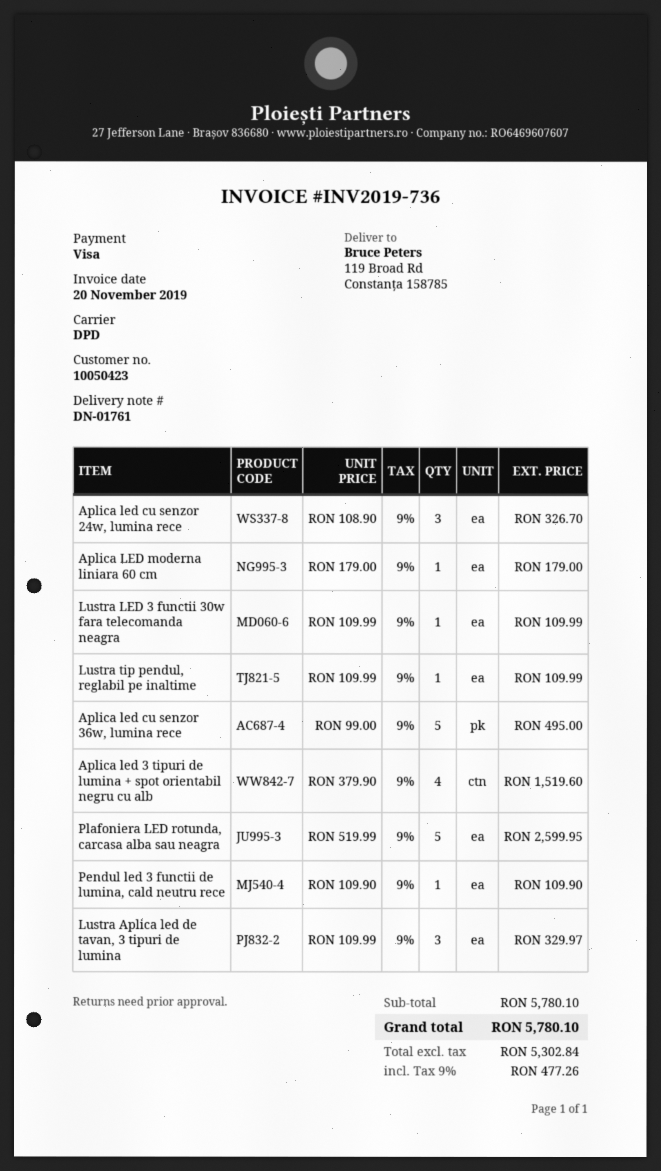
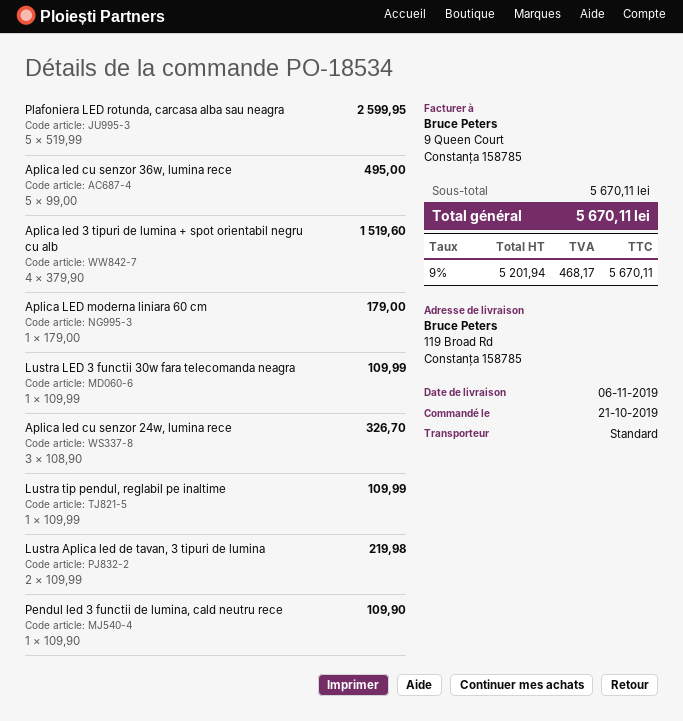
shipping method: DPD -> standard
Lustra Aplica led de tavan, 3 tipuri de lumina: 3 x 109.99 = 329.97 -> 2 x 109.99 = 219.98
subtotal: 5780.10 -> 5670.11
net: 5302.84 -> 5201.94
tax: 9% = 477.26 -> 9% = 468.17
total: 5780.10 -> 5670.11

